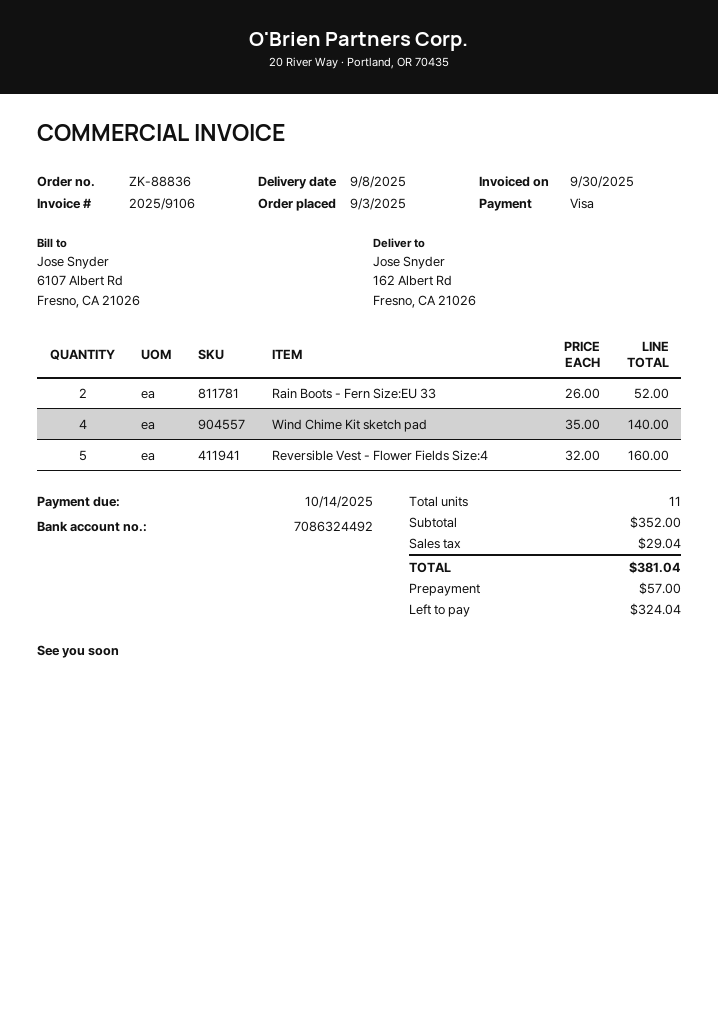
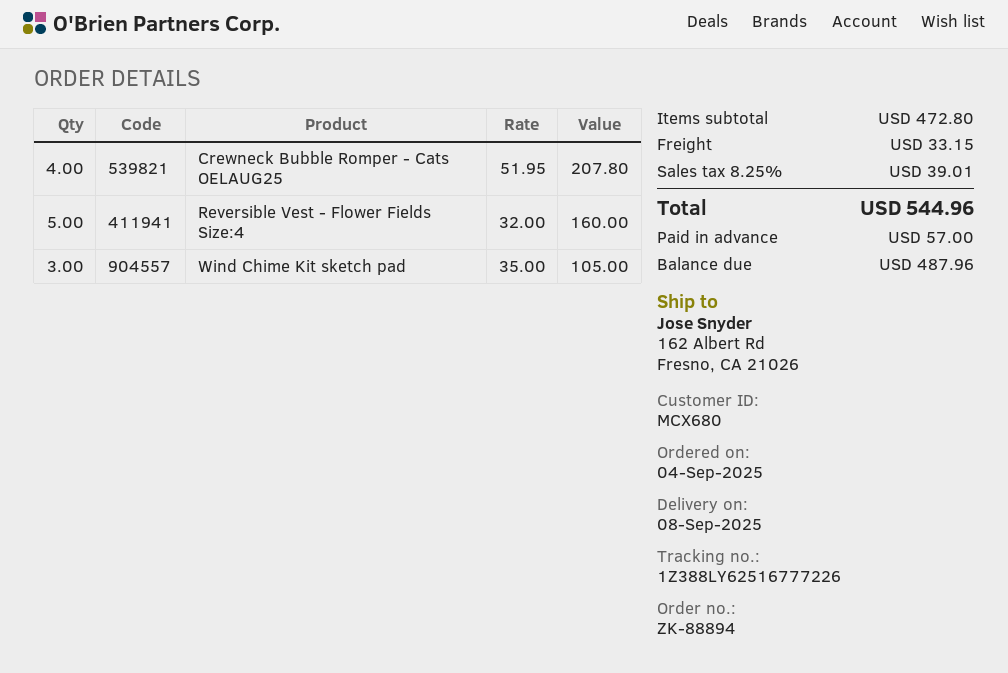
order number: ZK-88836 -> ZK-88894
order date: 2025-09-03 -> 2025-09-04
Rain Boots - Fern Size:EU 33: 2 x 26.00 = 52.00 -> none
Wind Chime Kit sketch pad: 4 x 35.00 = 140.00 -> 3 x 35.00 = 105.00
Crewneck Bubble Romper - Cats OELAUG25: none -> 4 x 51.95 = 207.80
subtotal: 352.00 -> 472.80
shipping: none -> 33.15
tax: 29.04 -> 39.01
total: 381.04 -> 544.96
balance: 324.04 -> 487.96

